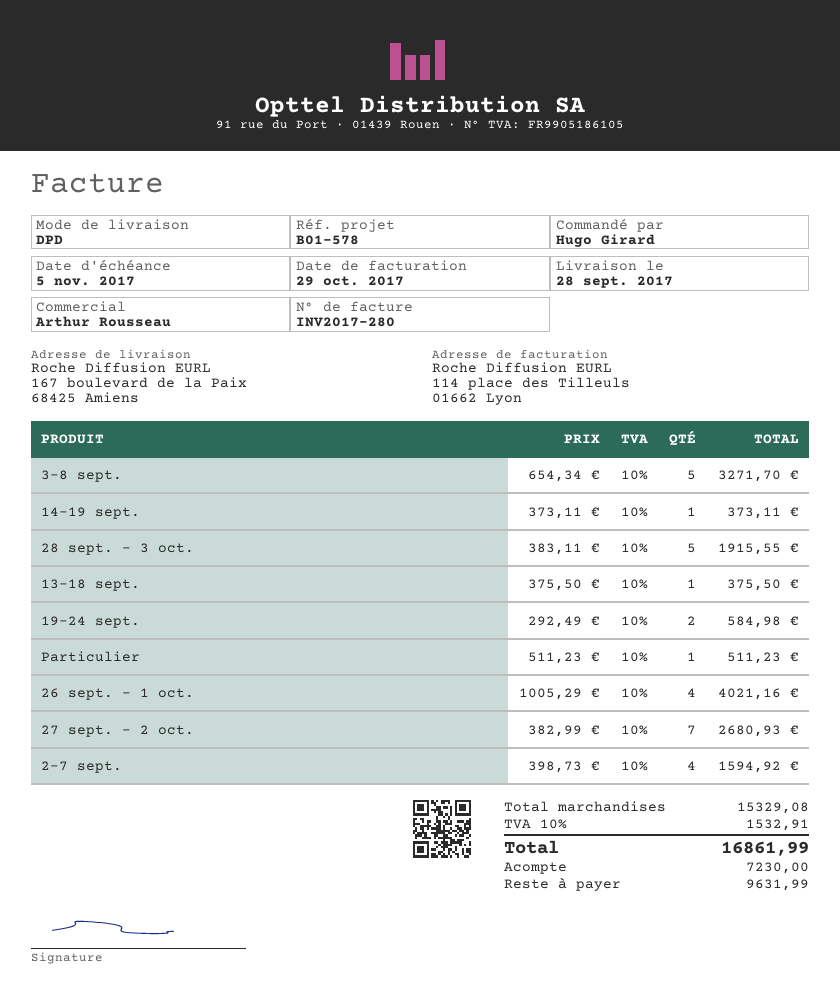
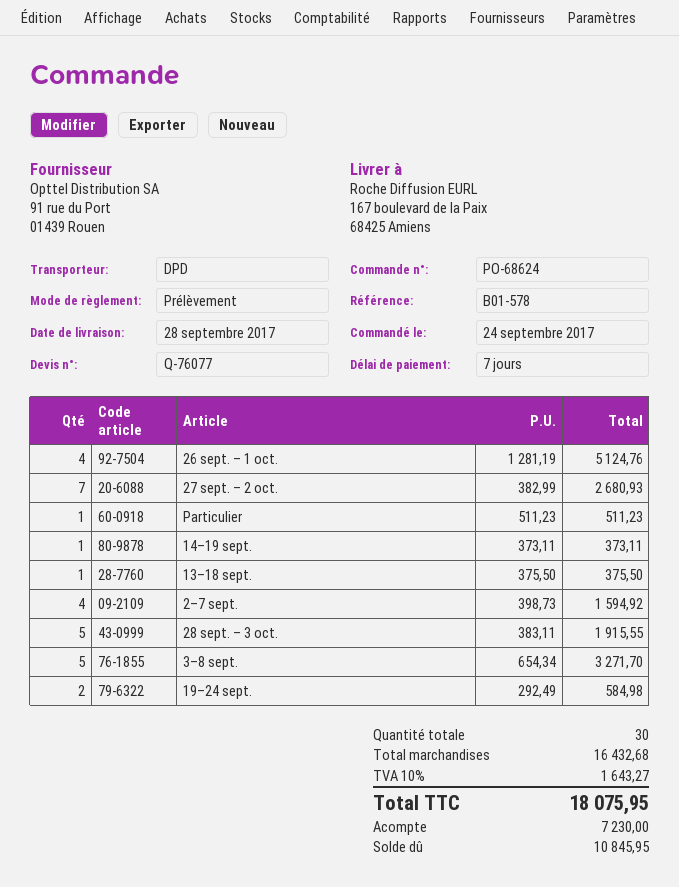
26 sept. – 1 oct.: 4 x 1005.29 = 4021.16 -> 4 x 1281.19 = 5124.76
subtotal: 15329.08 -> 16432.68
tax: 10% = 1532.91 -> 10% = 1643.27
total: 16861.99 -> 18075.95
balance: 9631.99 -> 10845.95

